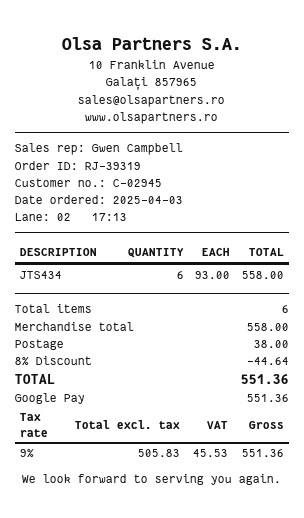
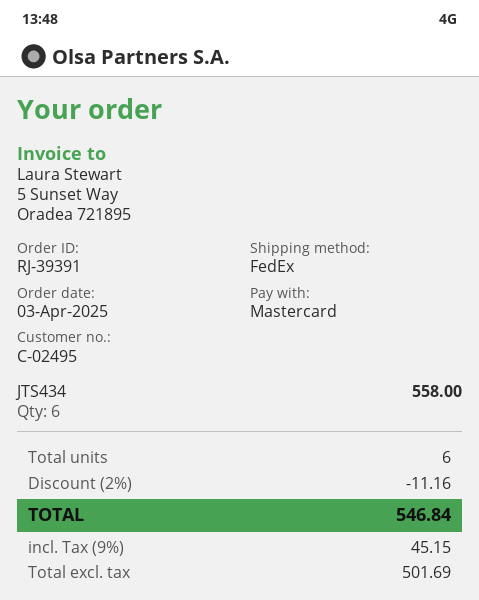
order number: RJ-39319 -> RJ-39391
customer number: C-02945 -> C-02495
payment method: Google Pay -> Mastercard
discount: 8% = 44.64 -> 2% = 11.16
shipping: 38.00 -> none
net: 505.83 -> 501.69
tax: 9% = 45.53 -> 9% = 45.15
total: 551.36 -> 546.84

